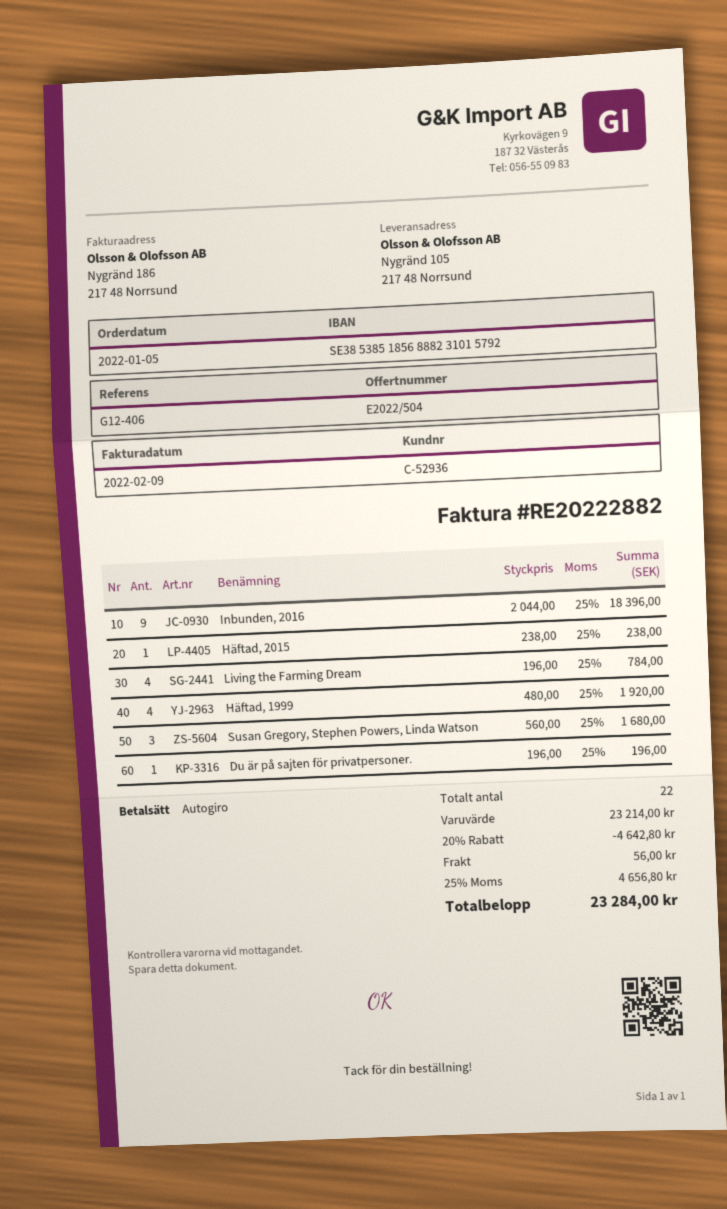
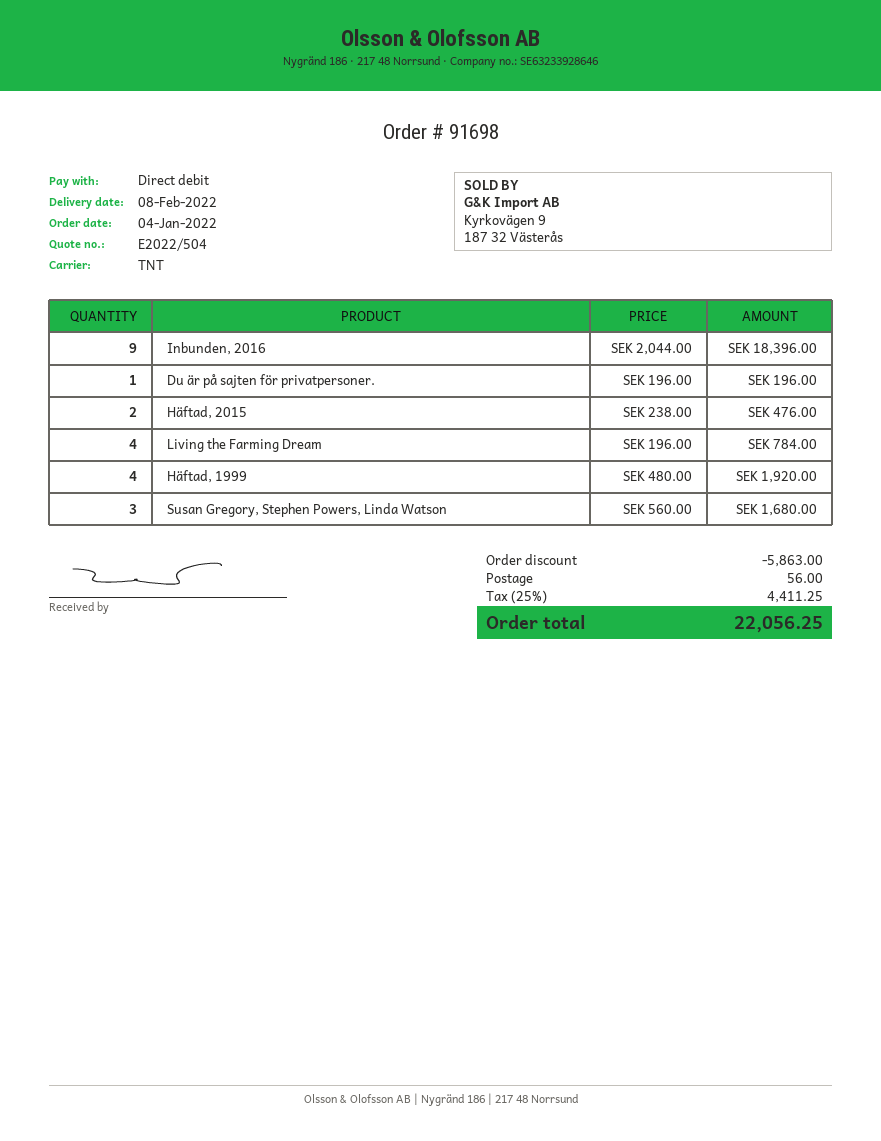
order date: 2022-01-05 -> 2022-01-04
Häftad, 2015: 1 x 238.00 = 238.00 -> 2 x 238.00 = 476.00
discount: 4642.80 -> 5863.00
tax: 25% = 4656.80 -> 25% = 4411.25
total: 23284.00 -> 22056.25

